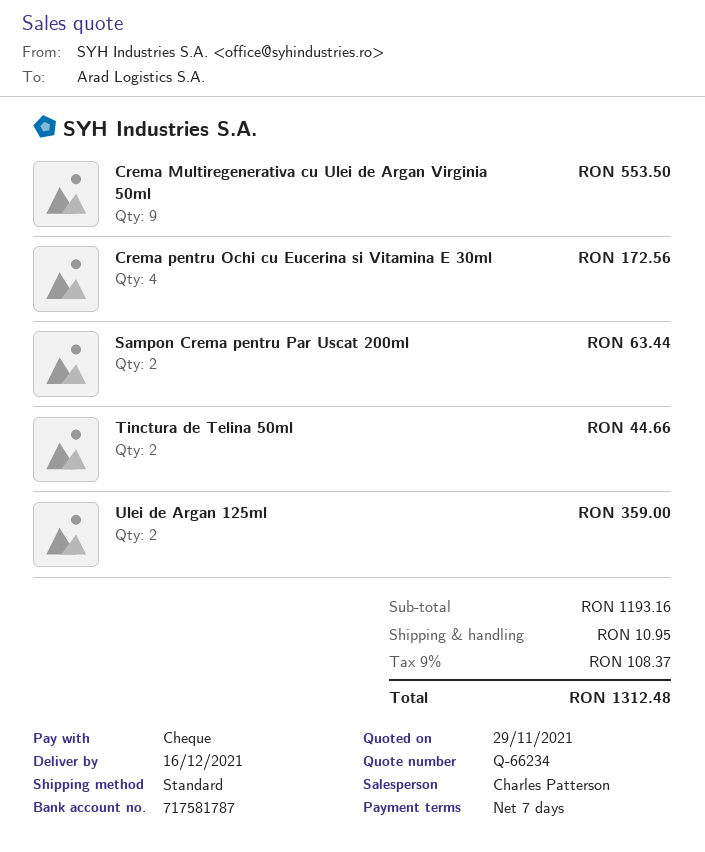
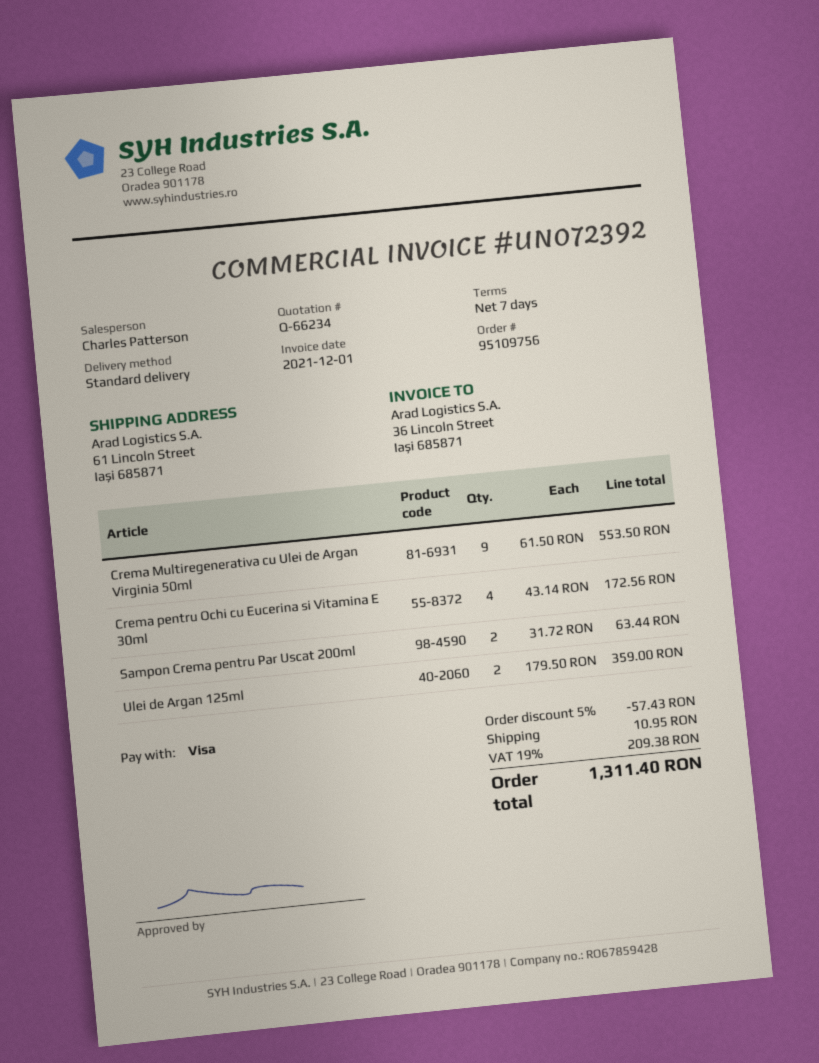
payment method: cheque -> Visa
Tinctura de Telina 50ml: 2 for 44.66 -> none
discount: none -> 5% = 57.43
tax: 9% = 108.37 -> 19% = 209.38
total: 1312.48 -> 1311.40

